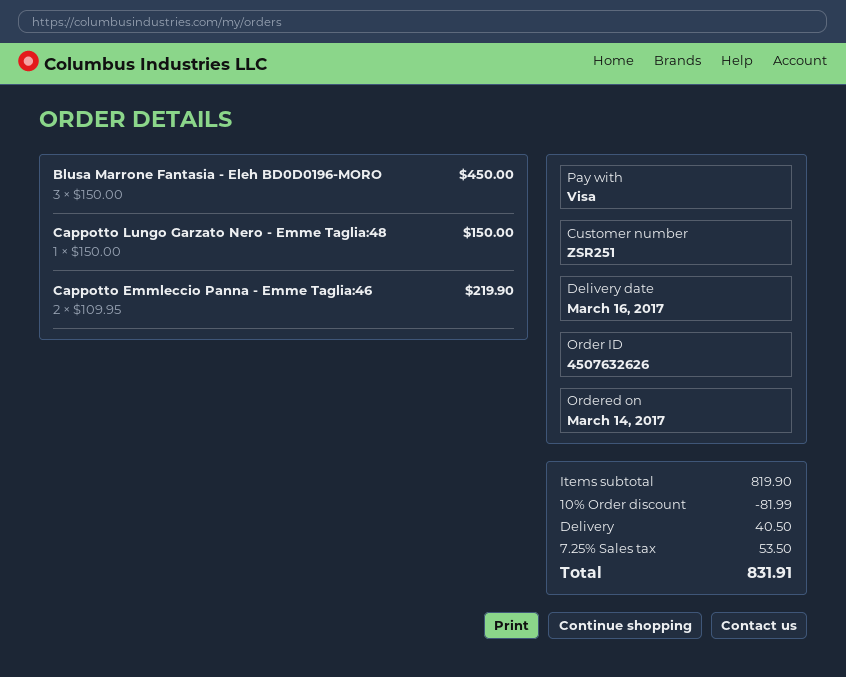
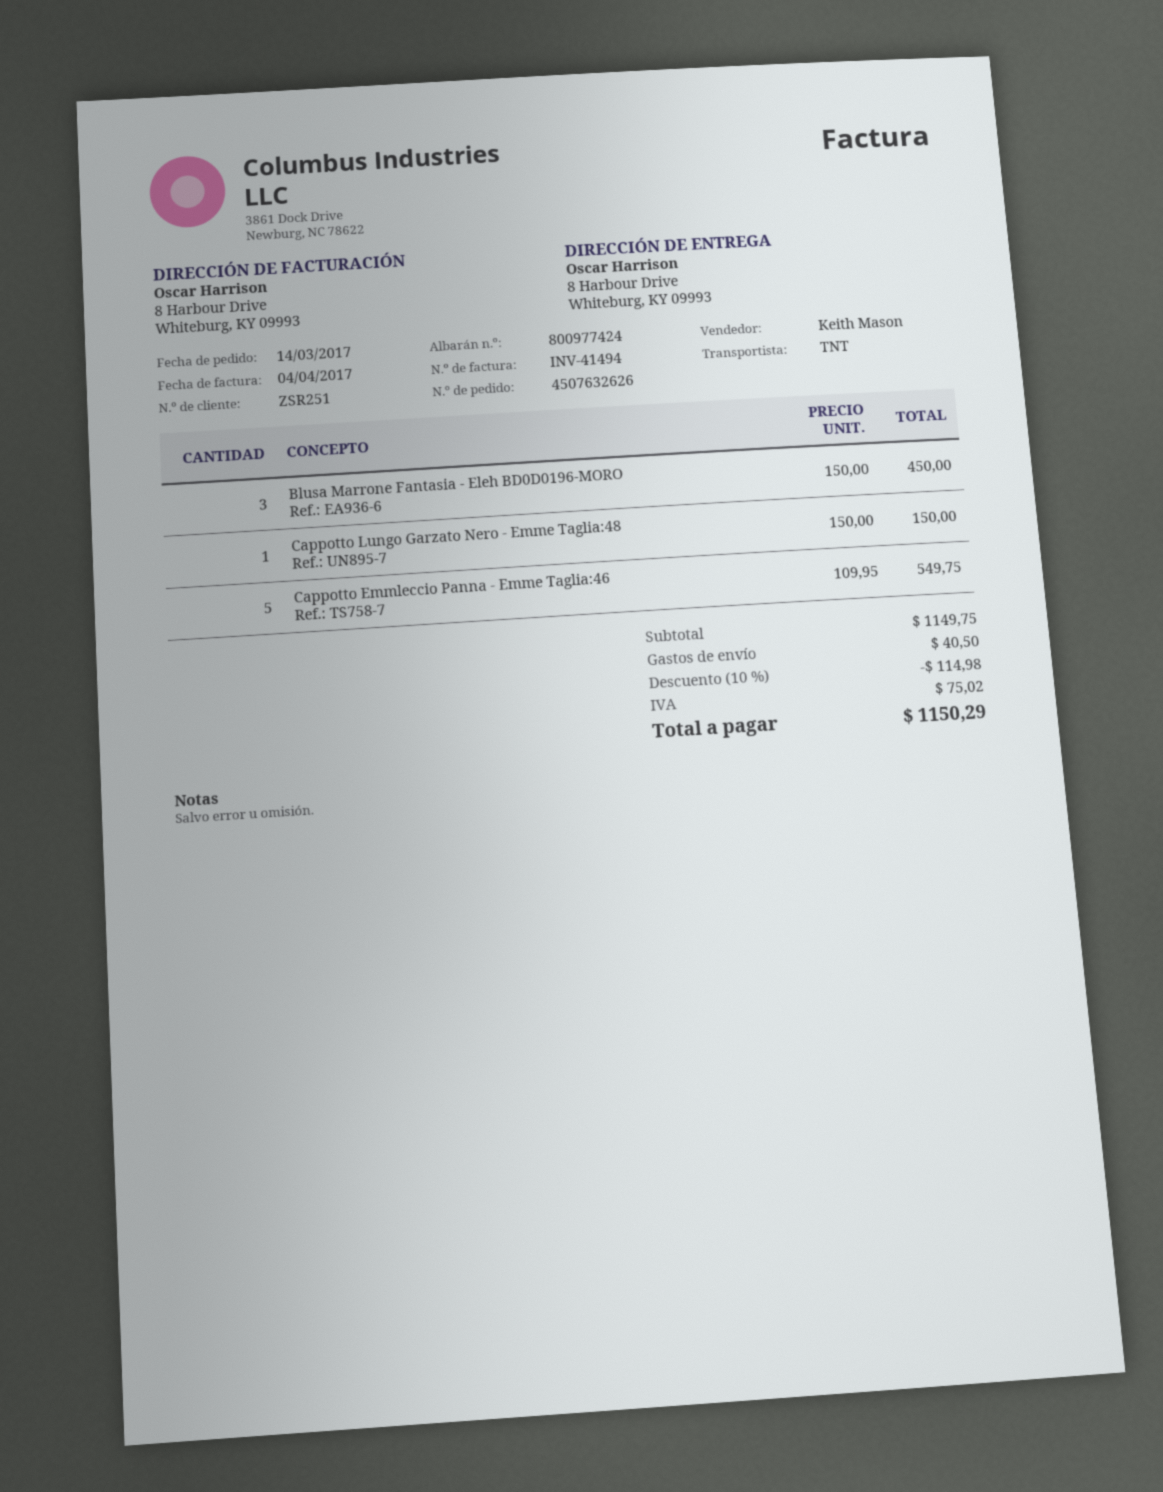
Cappotto Emmleccio Panna - Emme Taglia:46: 2 x 109.95 = 219.90 -> 5 x 109.95 = 549.75
subtotal: 819.90 -> 1149.75
discount: 10% = 81.99 -> 10% = 114.98
tax: 53.50 -> 75.02
total: 831.91 -> 1150.29

